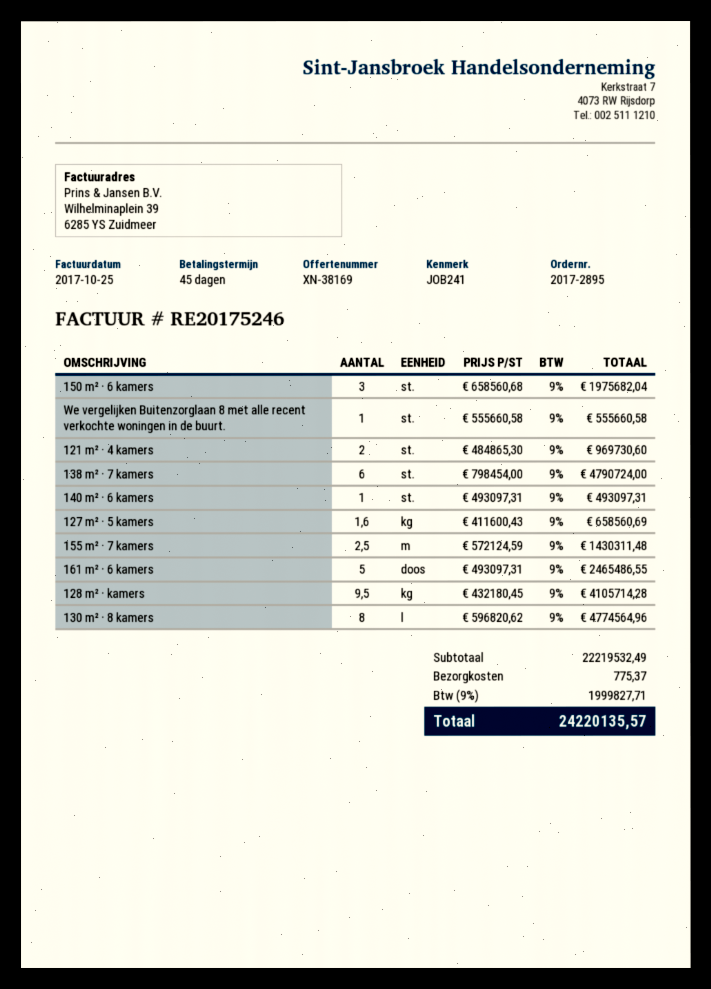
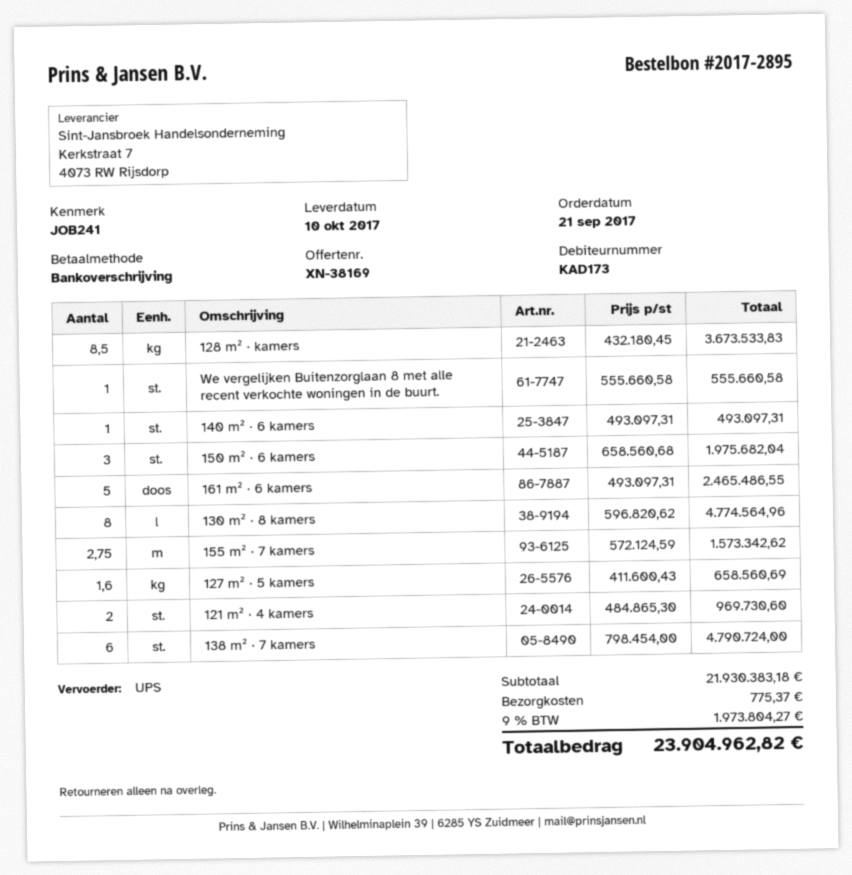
155 m² · 7 kamers: 2.5 x 572124.59 = 1430311.48 -> 2.75 x 572124.59 = 1573342.62
128 m² · kamers: 9.5 x 432180.45 = 4105714.28 -> 8.5 x 432180.45 = 3673533.83
subtotal: 22219532.49 -> 21930383.18
tax: 9% = 1999827.71 -> 9% = 1973804.27
total: 24220135.57 -> 23904962.82

